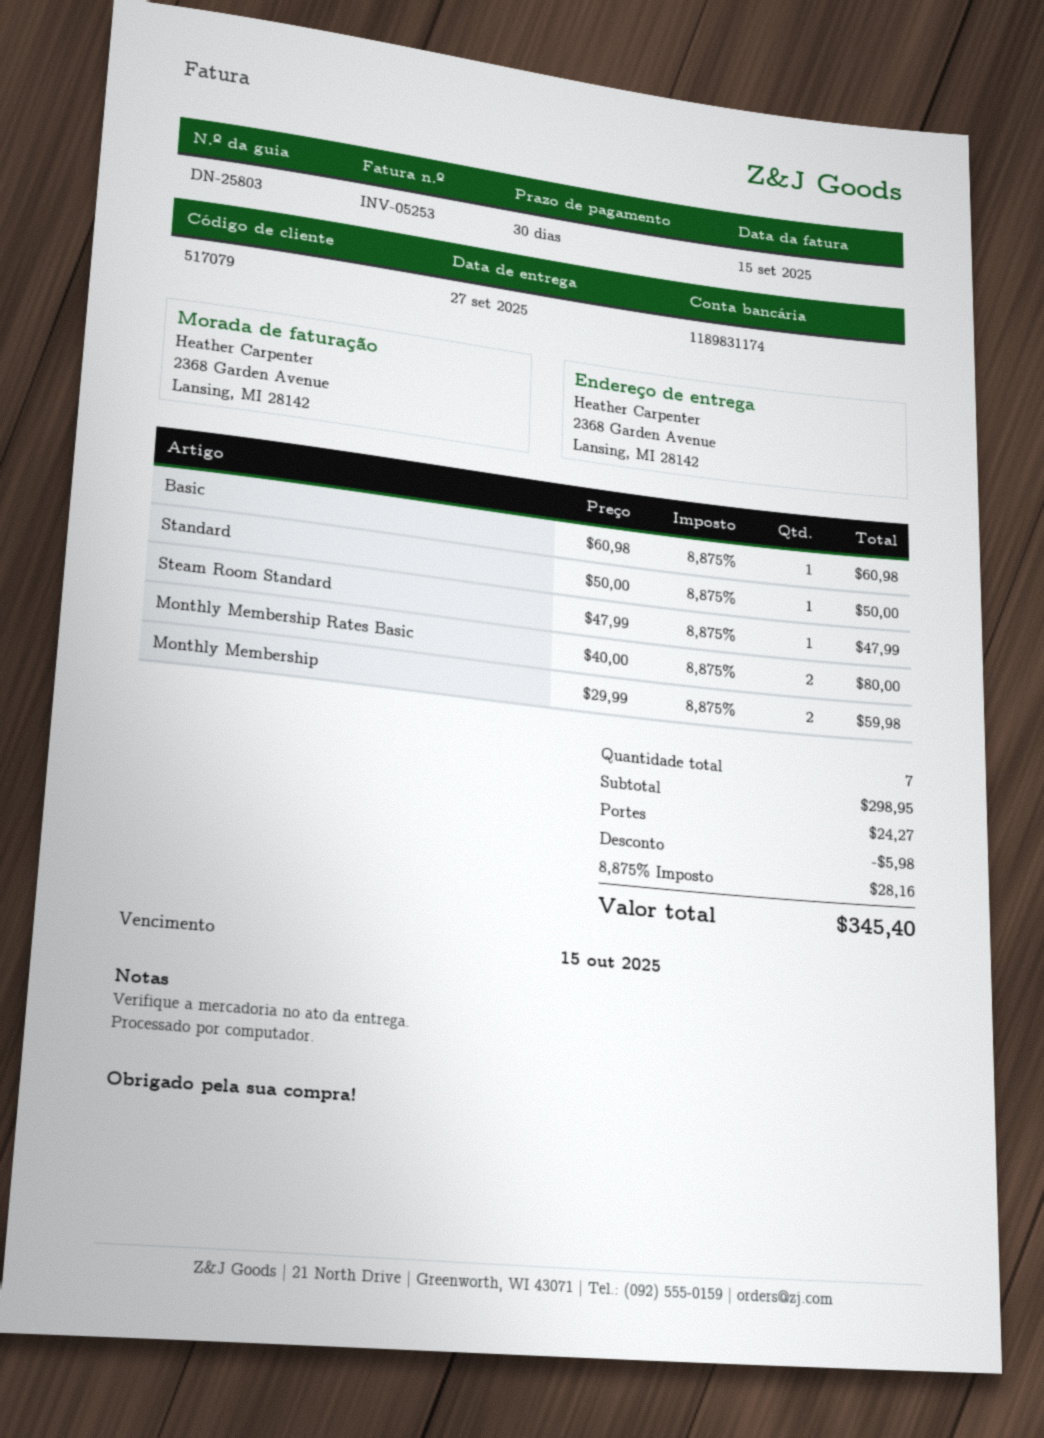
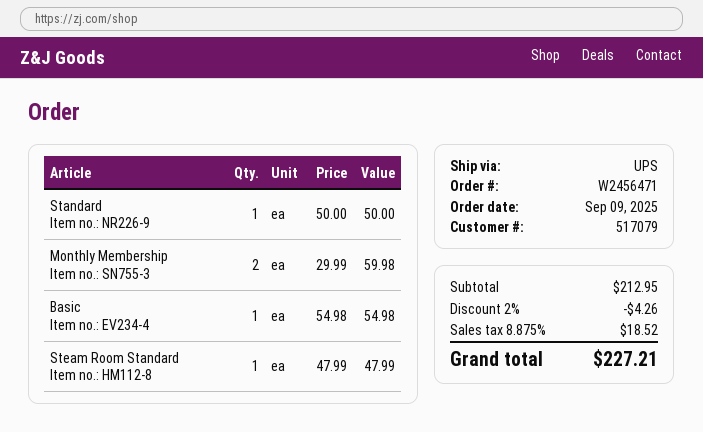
Basic: 1 x 60.98 = 60.98 -> 1 x 54.98 = 54.98
Monthly Membership Rates Basic: 2 x 40.00 = 80.00 -> none
subtotal: 298.95 -> 212.95
discount: 5.98 -> 4.26
shipping: 24.27 -> none
tax: 8.875% = 28.16 -> 8.875% = 18.52
total: 345.40 -> 227.21

